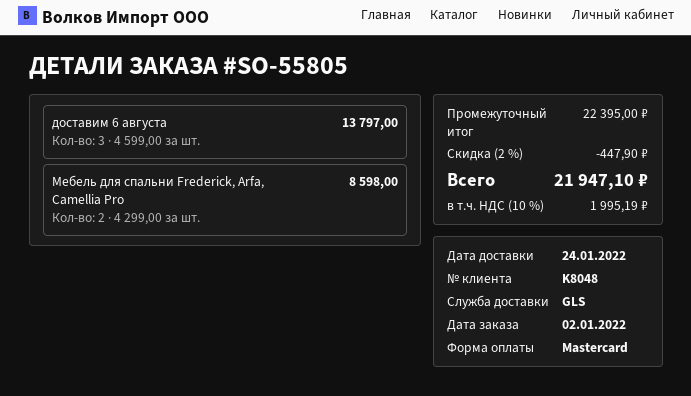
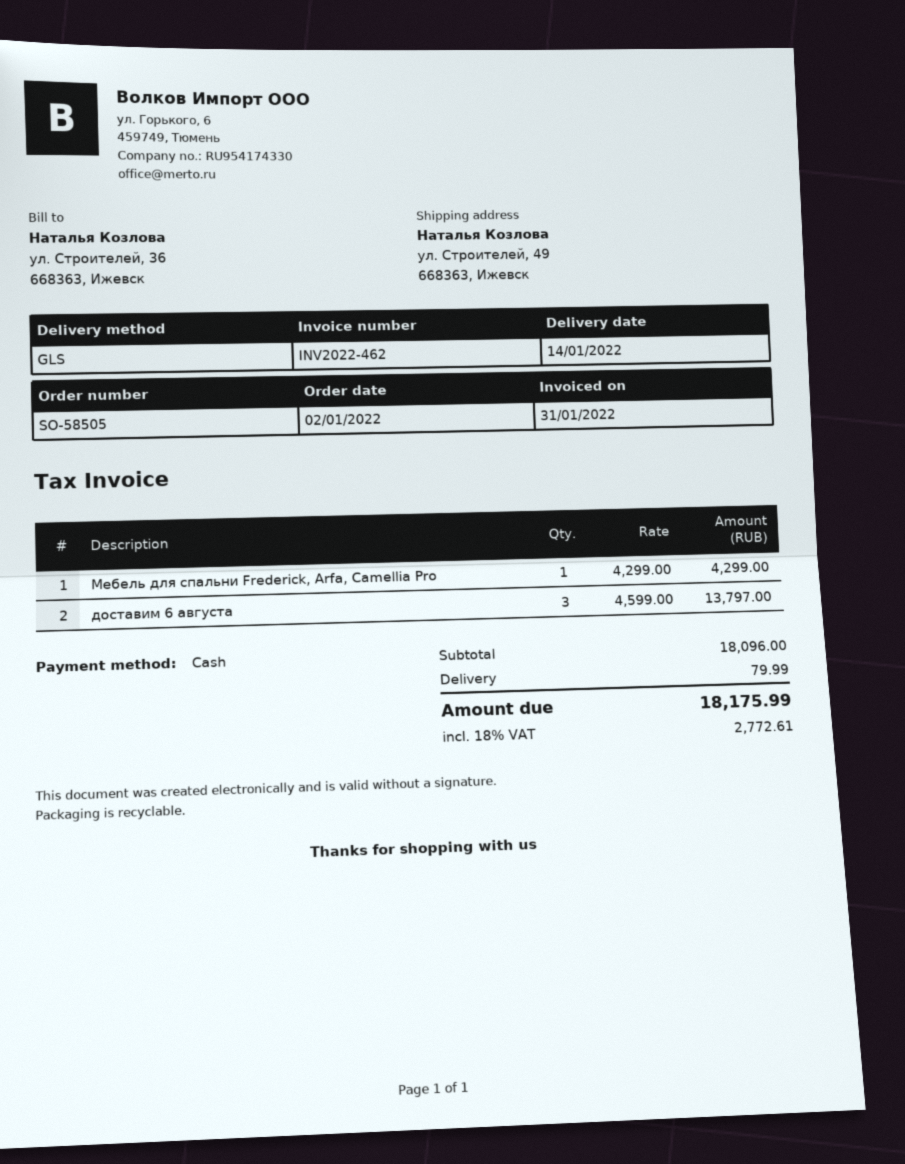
order number: SO-55805 -> SO-58505
delivery date: 2022-01-24 -> 2022-01-14
payment method: Mastercard -> cash
Мебель для спальни Frederick, Arfa, Camellia Pro: 2 x 4299.00 = 8598.00 -> 1 x 4299.00 = 4299.00
subtotal: 22395.00 -> 18096.00
discount: 2% = 447.90 -> none
shipping: none -> 79.99
tax: 10% = 1995.19 -> 18% = 2772.61
total: 21947.10 -> 18175.99

